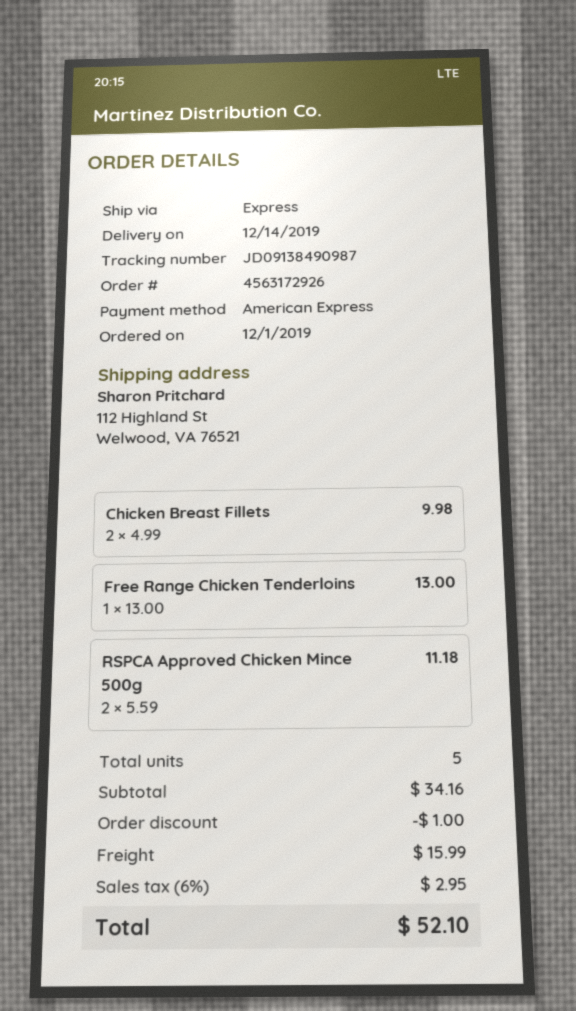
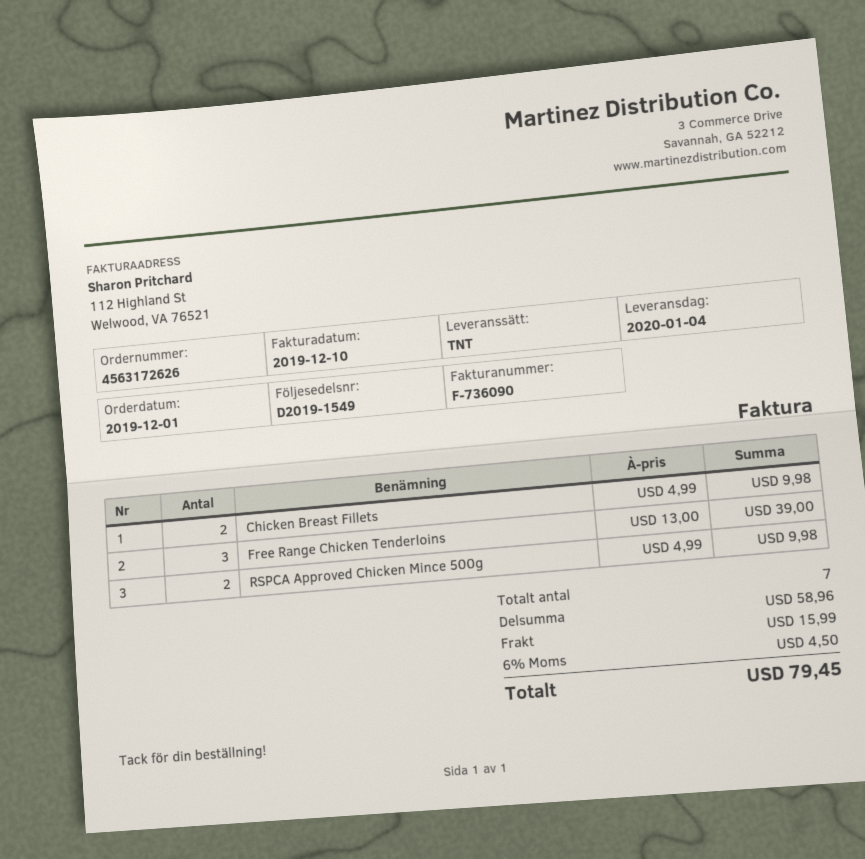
order number: 4563172926 -> 4563172626
delivery date: 2019-12-14 -> 2020-01-04
shipping method: express -> TNT
Free Range Chicken Tenderloins: 1 x 13.00 = 13.00 -> 3 x 13.00 = 39.00
RSPCA Approved Chicken Mince 500g: 2 x 5.59 = 11.18 -> 2 x 4.99 = 9.98
total quantity: 5 -> 7
subtotal: 34.16 -> 58.96
discount: 1.00 -> none
tax: 6% = 2.95 -> 6% = 4.50
total: 52.10 -> 79.45

